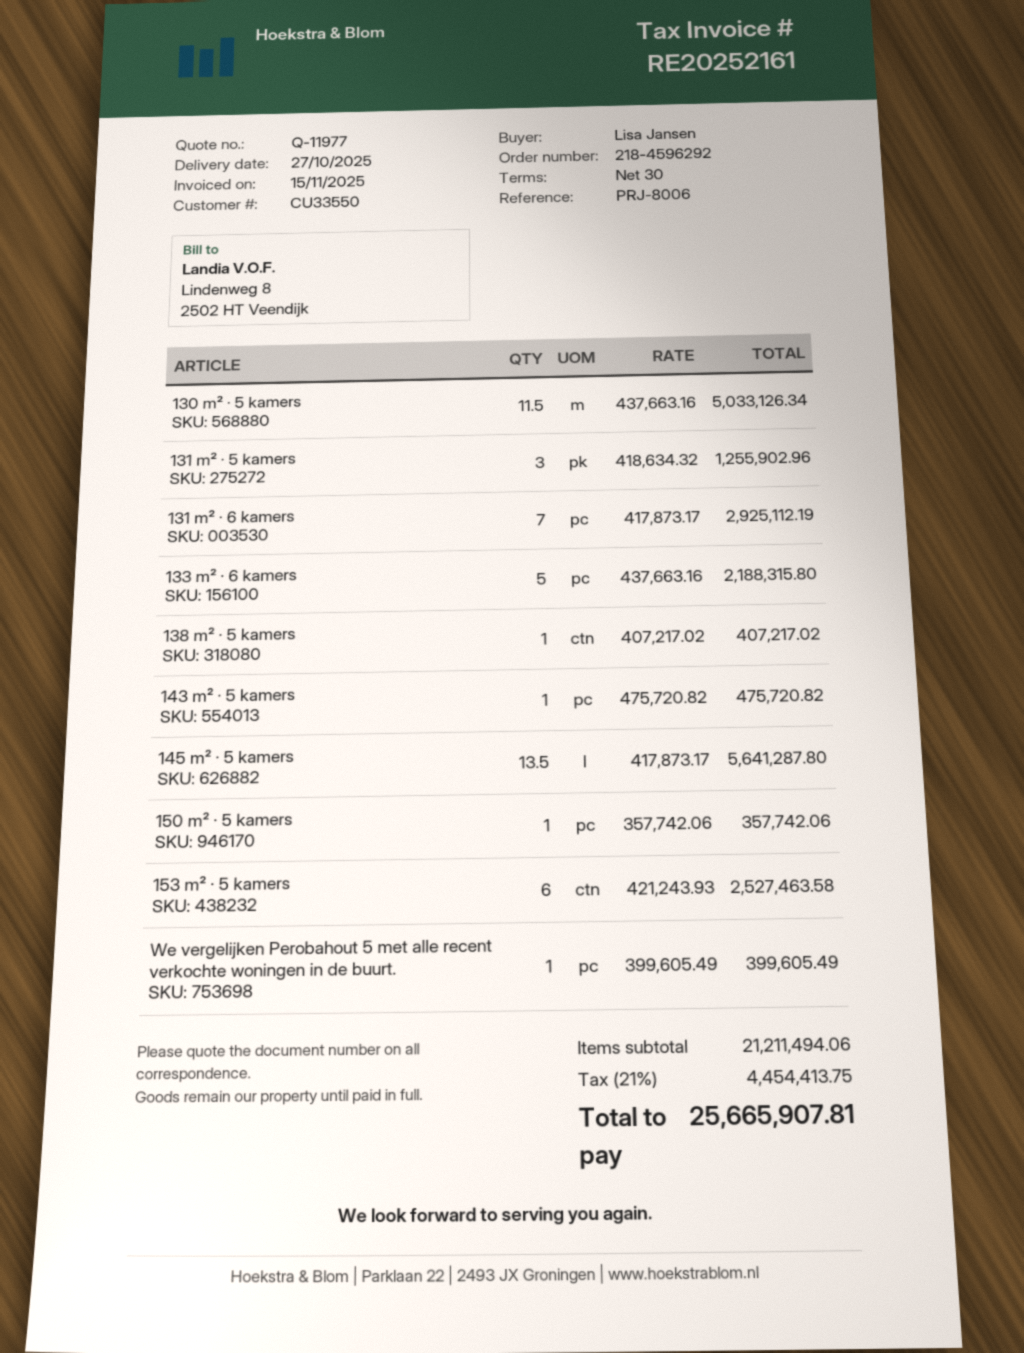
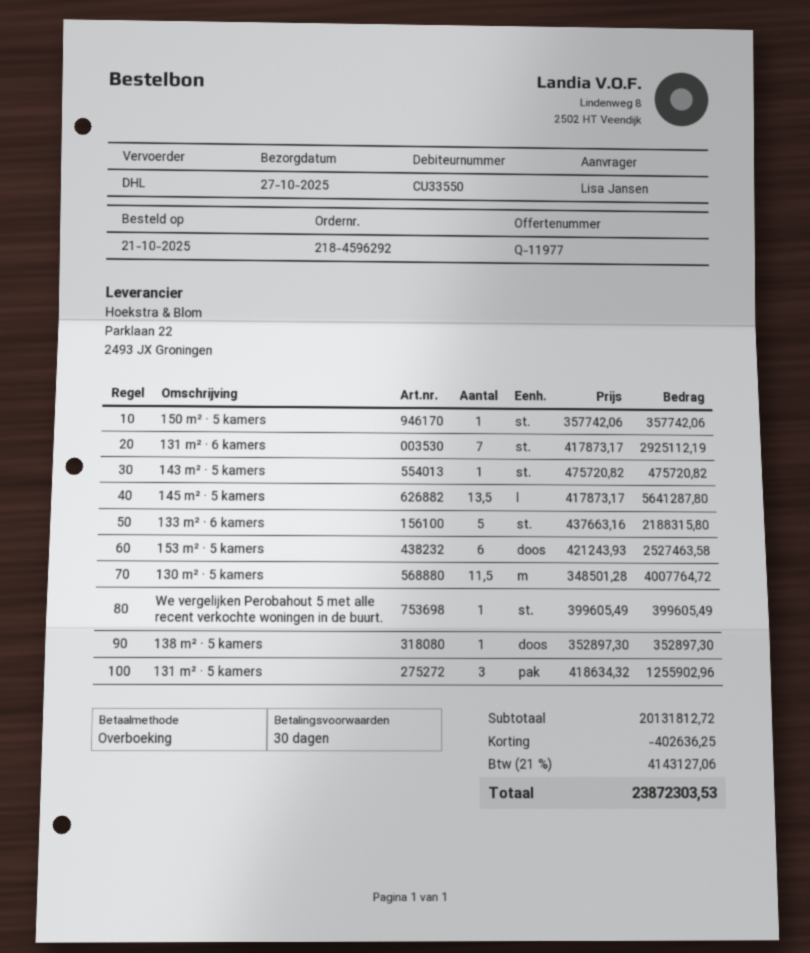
130 m² · 5 kamers: 11.5 x 437663.16 = 5033126.34 -> 11.5 x 348501.28 = 4007764.72
138 m² · 5 kamers: 1 x 407217.02 = 407217.02 -> 1 x 352897.30 = 352897.30
subtotal: 21211494.06 -> 20131812.72
discount: none -> 402636.25
tax: 21% = 4454413.75 -> 21% = 4143127.06
total: 25665907.81 -> 23872303.53

